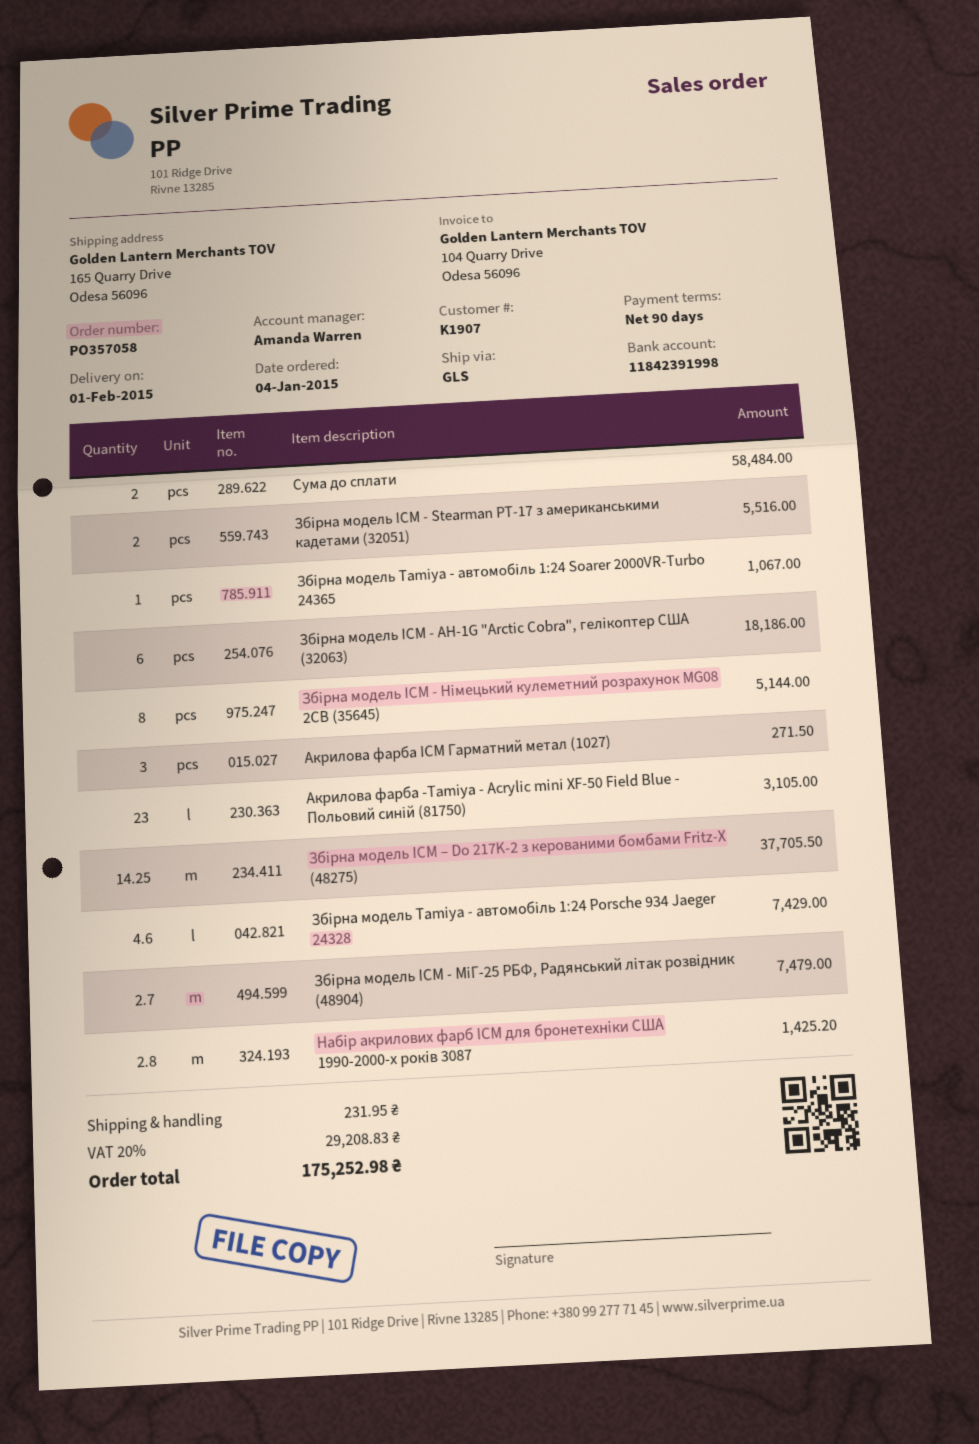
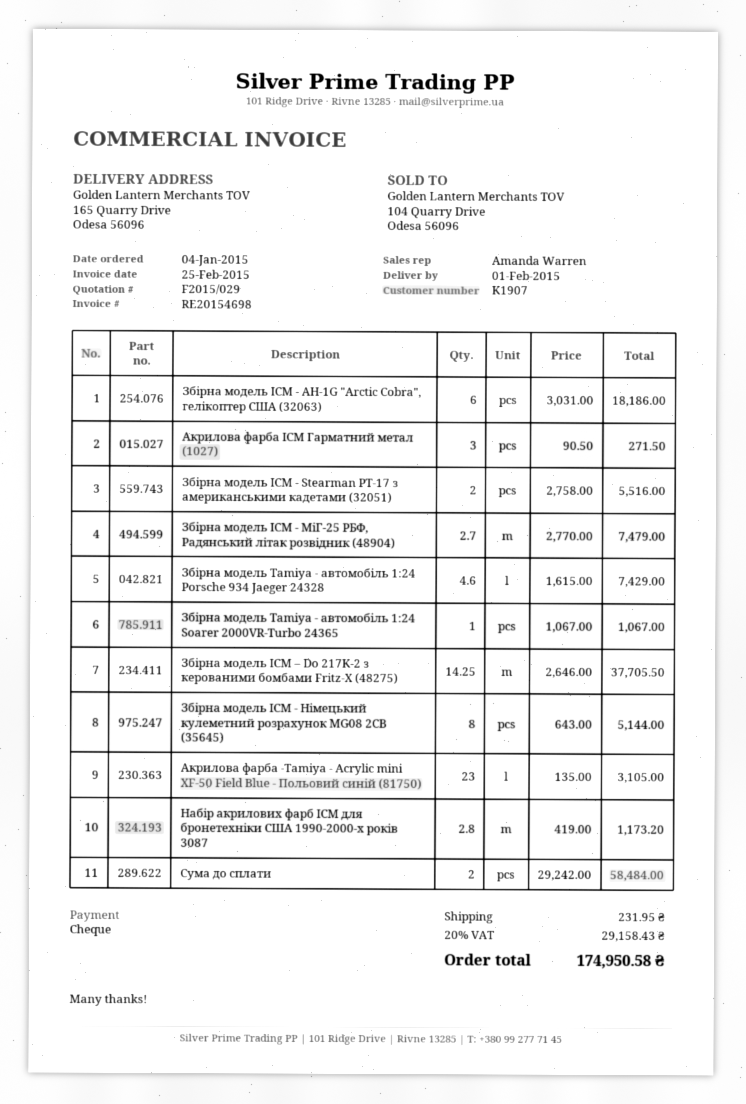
Набір акрилових фарб ICM для бронетехніки США 1990-2000-х років 3087: 2.8 for 1425.20 -> 2.8 for 1173.20
tax: 20% = 29208.83 -> 20% = 29158.43
total: 175252.98 -> 174950.58

